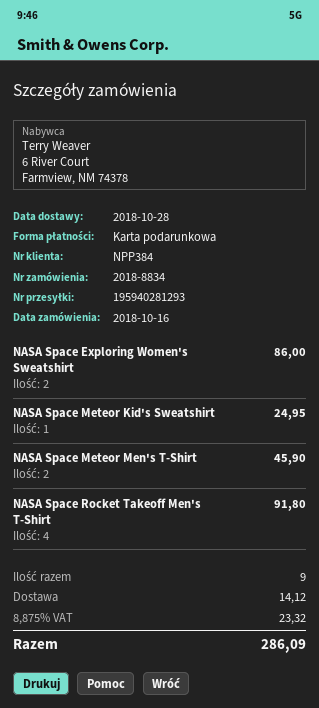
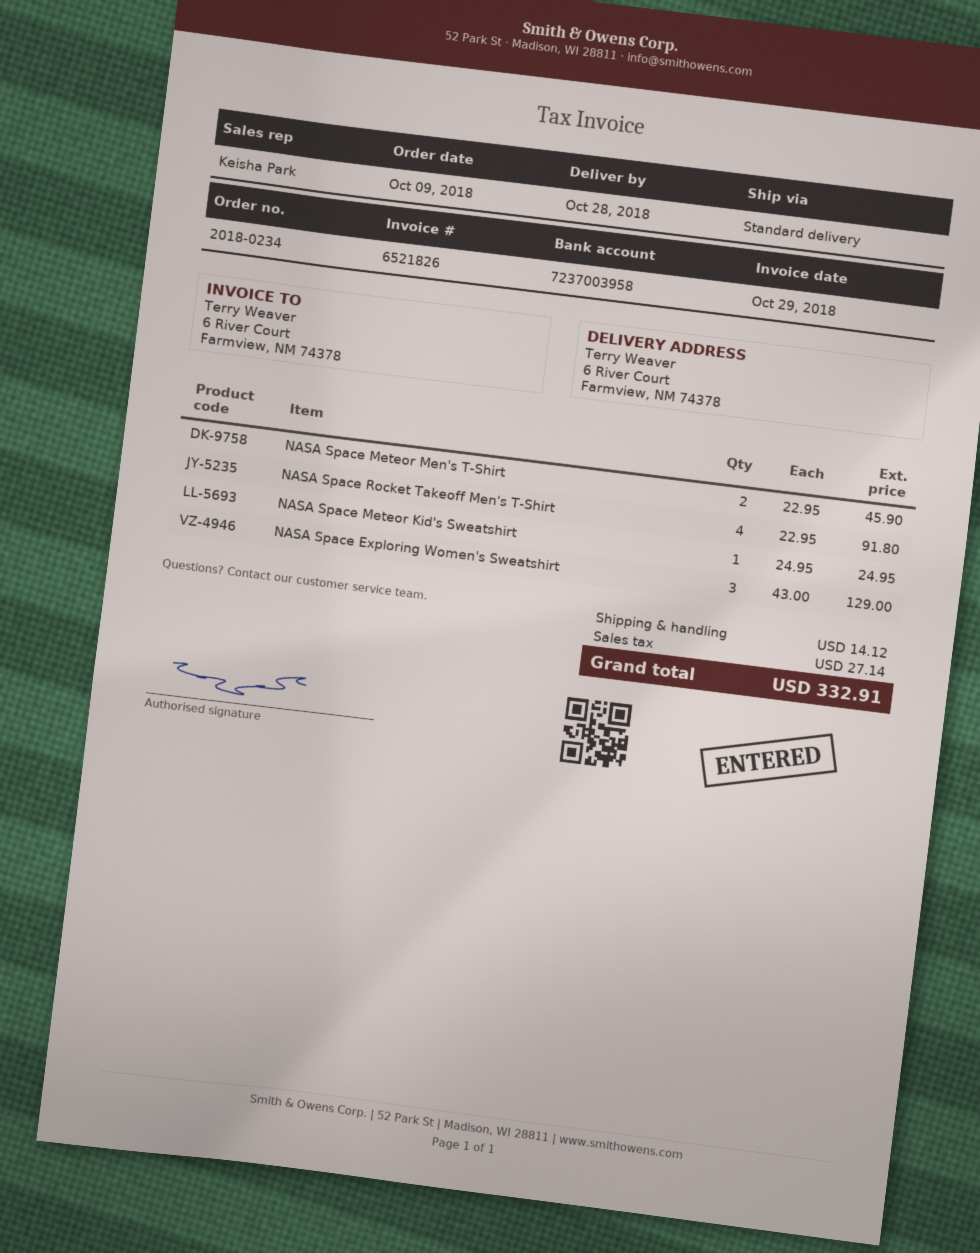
order number: 2018-8834 -> 2018-0234
order date: 2018-10-16 -> 2018-10-09
NASA Space Exploring Women's Sweatshirt: 2 for 86.00 -> 3 for 129.00
tax: 23.32 -> 27.14
total: 286.09 -> 332.91

